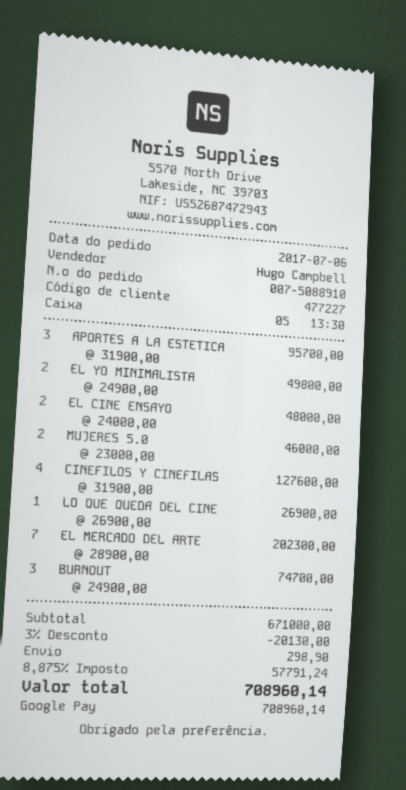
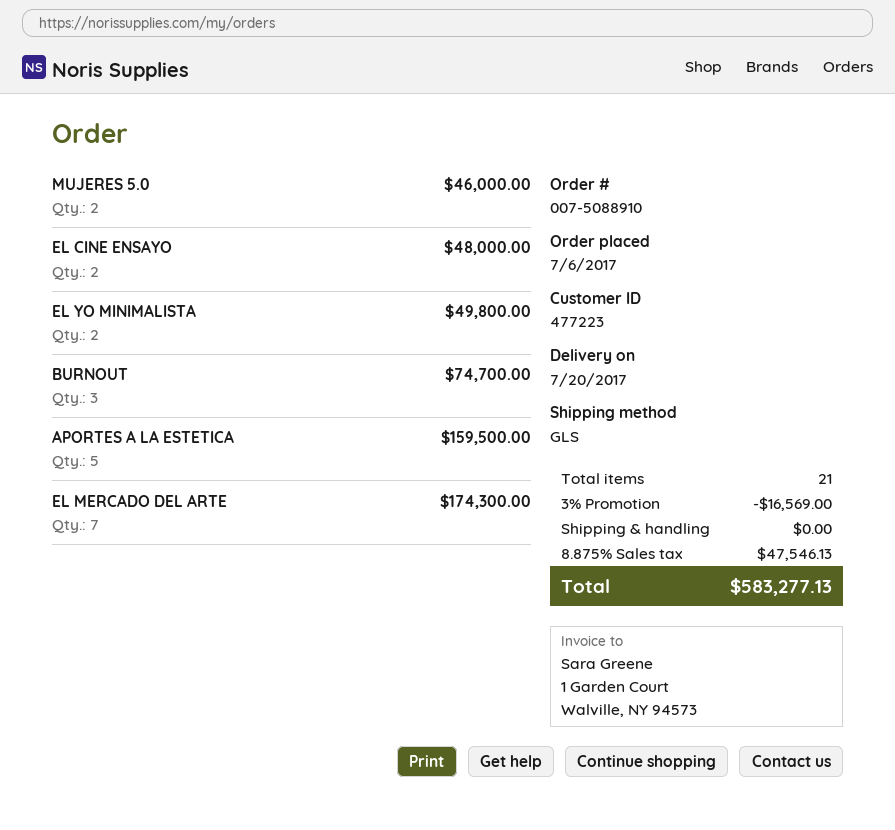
customer number: 477227 -> 477223
APORTES A LA ESTETICA: 3 for 95700.00 -> 5 for 159500.00
CINEFILOS Y CINEFILAS: 4 for 127600.00 -> none
LO QUE QUEDA DEL CINE: 1 for 26900.00 -> none
EL MERCADO DEL ARTE: 7 for 202300.00 -> 7 for 174300.00
discount: 3% = 20130.00 -> 3% = 16569.00
shipping: 298.90 -> 0.00
tax: 8.875% = 57791.24 -> 8.875% = 47546.13
total: 708960.14 -> 583277.13

